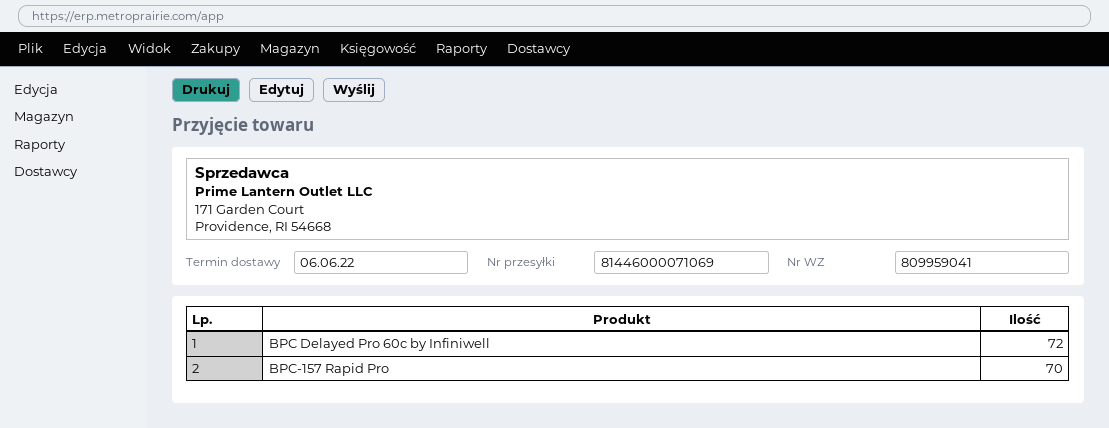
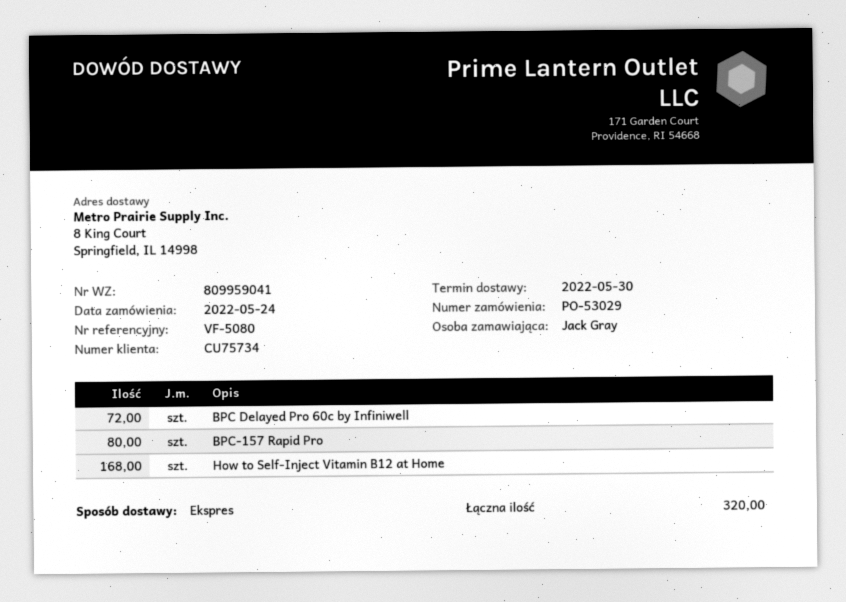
delivery date: 2022-06-06 -> 2022-05-30
BPC-157 Rapid Pro: 70 -> 80
How to Self-Inject Vitamin B12 at Home: none -> 168

